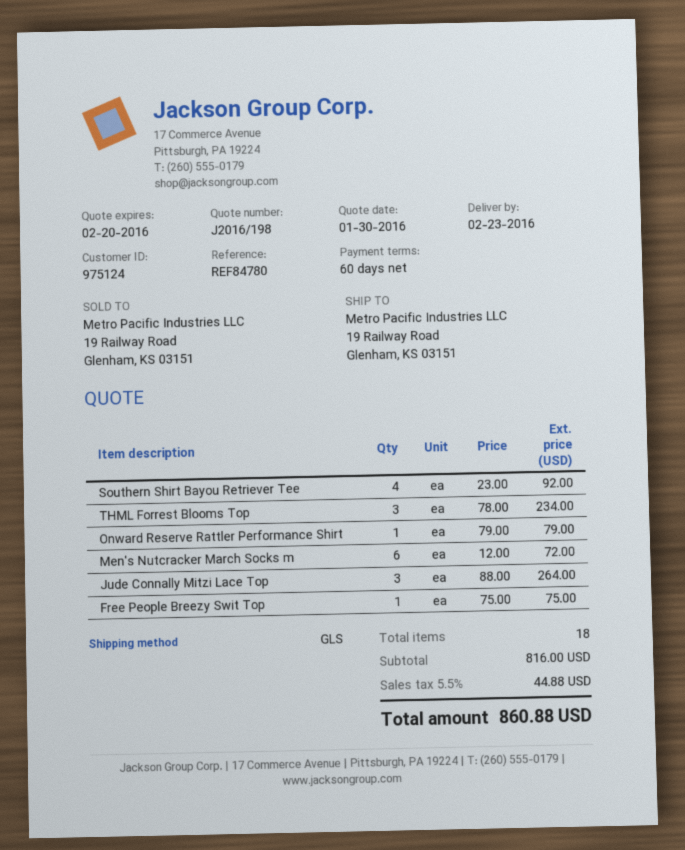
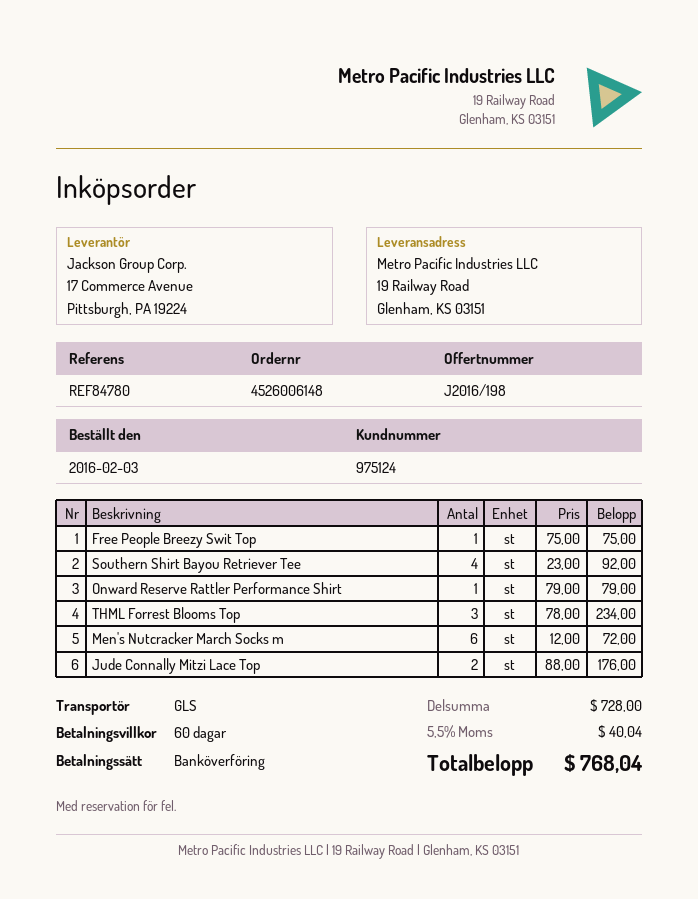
Jude Connally Mitzi Lace Top: 3 x 88.00 = 264.00 -> 2 x 88.00 = 176.00
subtotal: 816.00 -> 728.00
tax: 5.5% = 44.88 -> 5.5% = 40.04
total: 860.88 -> 768.04

